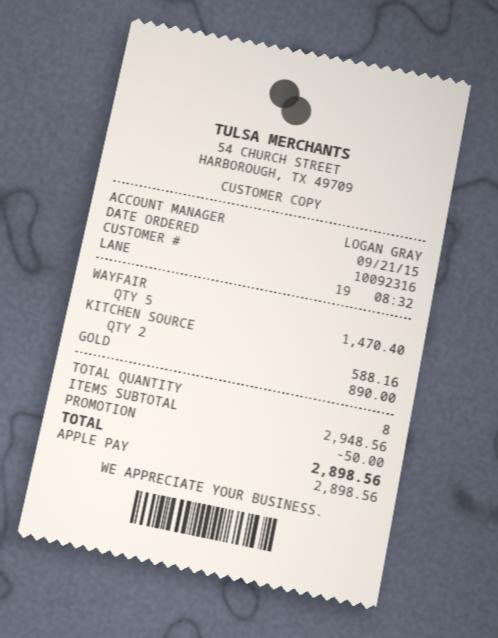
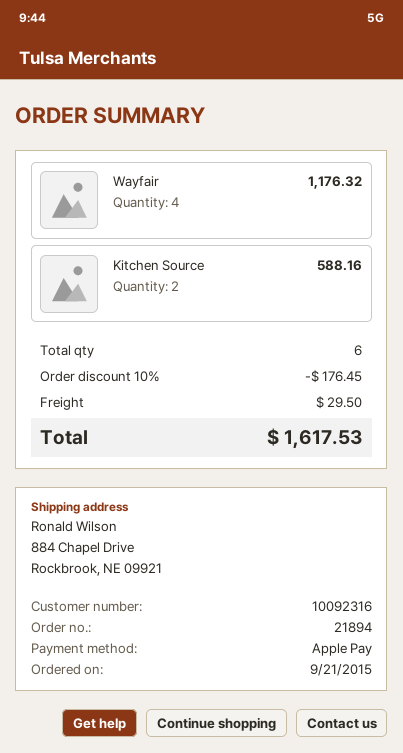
WAYFAIR: 5 for 1470.40 -> 4 for 1176.32
GOLD: 1 for 890.00 -> none
total quantity: 8 -> 6
discount: 50.00 -> 176.45
shipping: none -> 29.50
total: 2898.56 -> 1617.53

